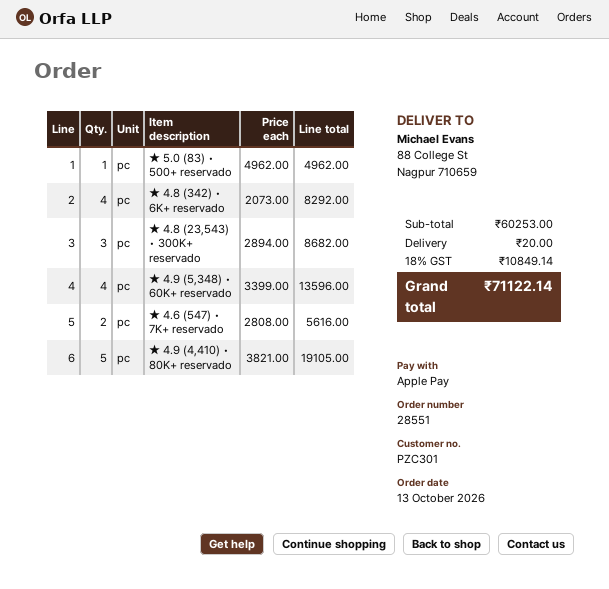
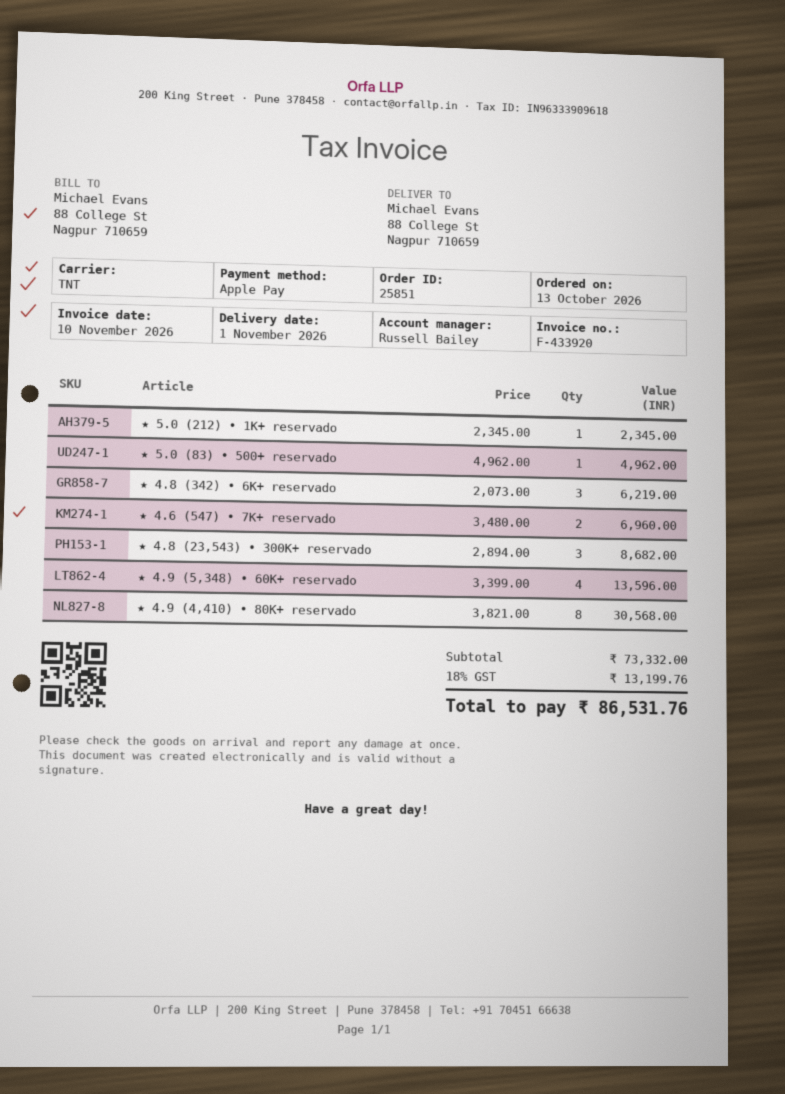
order number: 28551 -> 25851
★ 4.8 (342) • 6K+ reservado: 4 x 2073.00 = 8292.00 -> 3 x 2073.00 = 6219.00
★ 4.6 (547) • 7K+ reservado: 2 x 2808.00 = 5616.00 -> 2 x 3480.00 = 6960.00
★ 4.9 (4,410) • 80K+ reservado: 5 x 3821.00 = 19105.00 -> 8 x 3821.00 = 30568.00
★ 5.0 (212) • 1K+ reservado: none -> 1 x 2345.00 = 2345.00
subtotal: 60253.00 -> 73332.00
shipping: 20.00 -> none
tax: 18% = 10849.14 -> 18% = 13199.76
total: 71122.14 -> 86531.76

